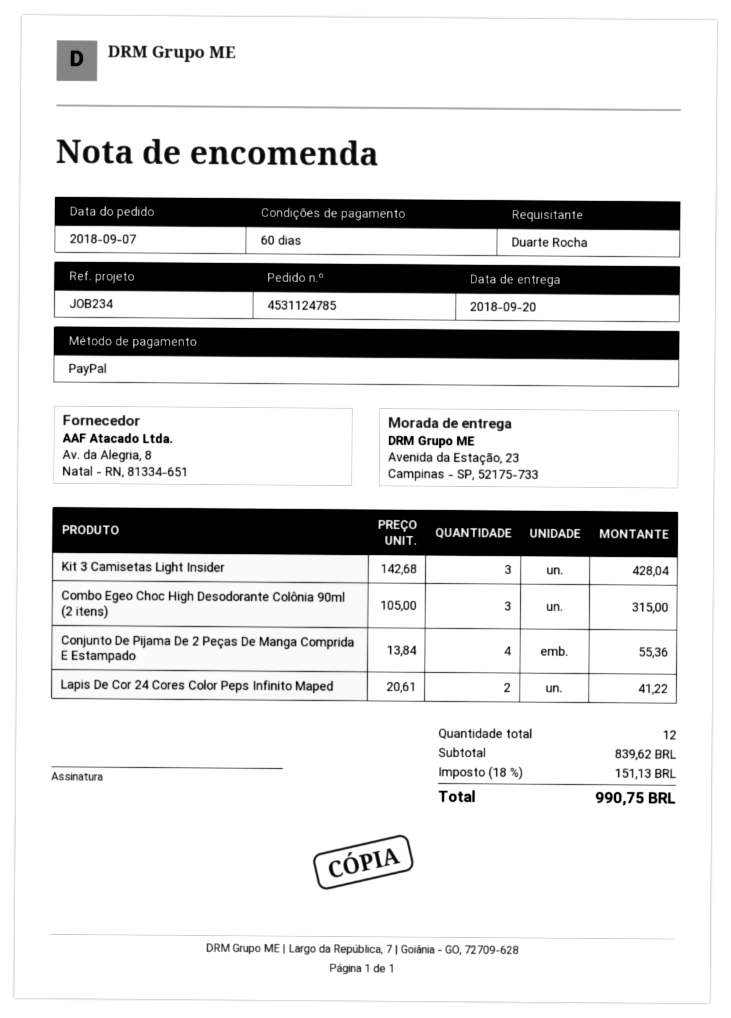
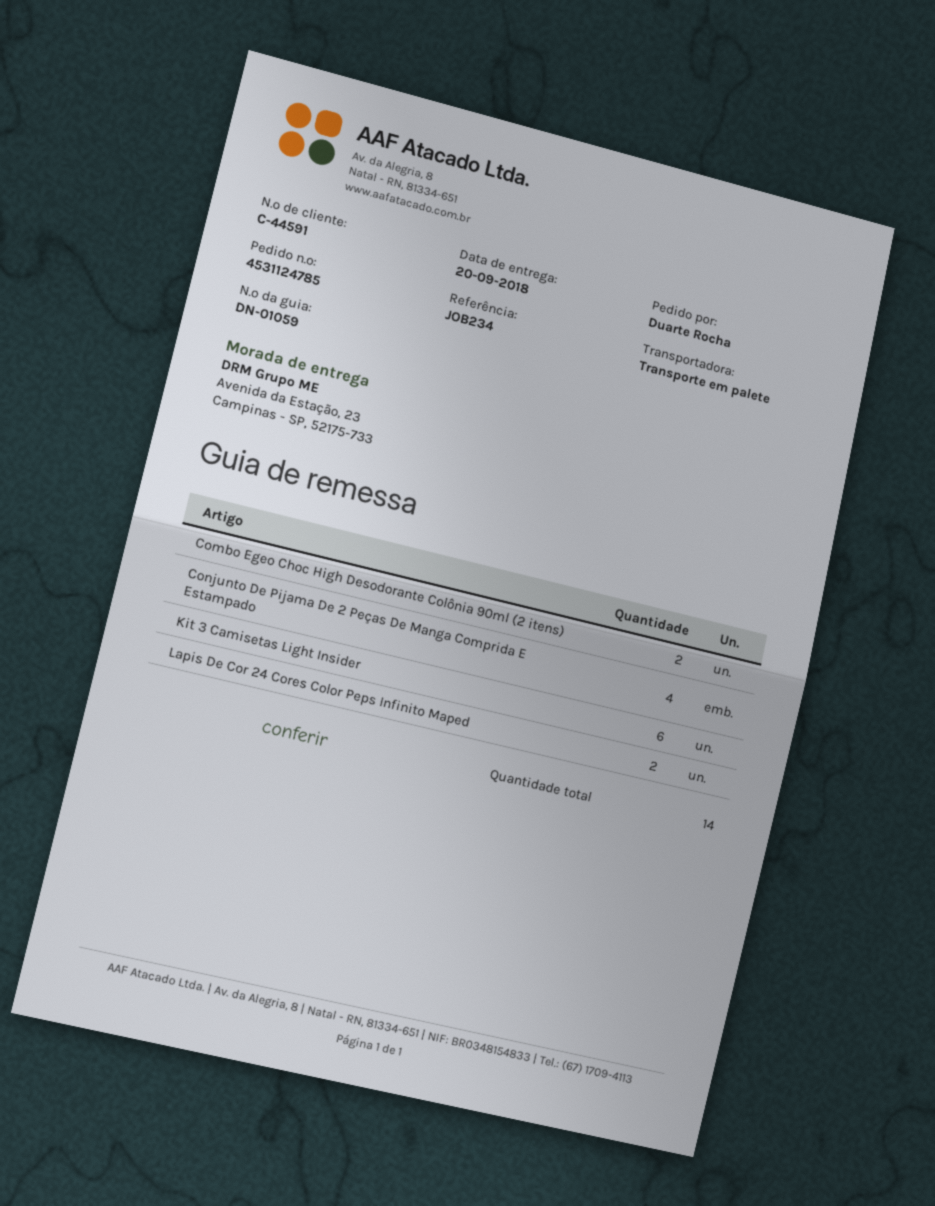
Kit 3 Camisetas Light Insider: 3 -> 6
Combo Egeo Choc High Desodorante Colônia 90ml (2 itens): 3 -> 2
total quantity: 12 -> 14

